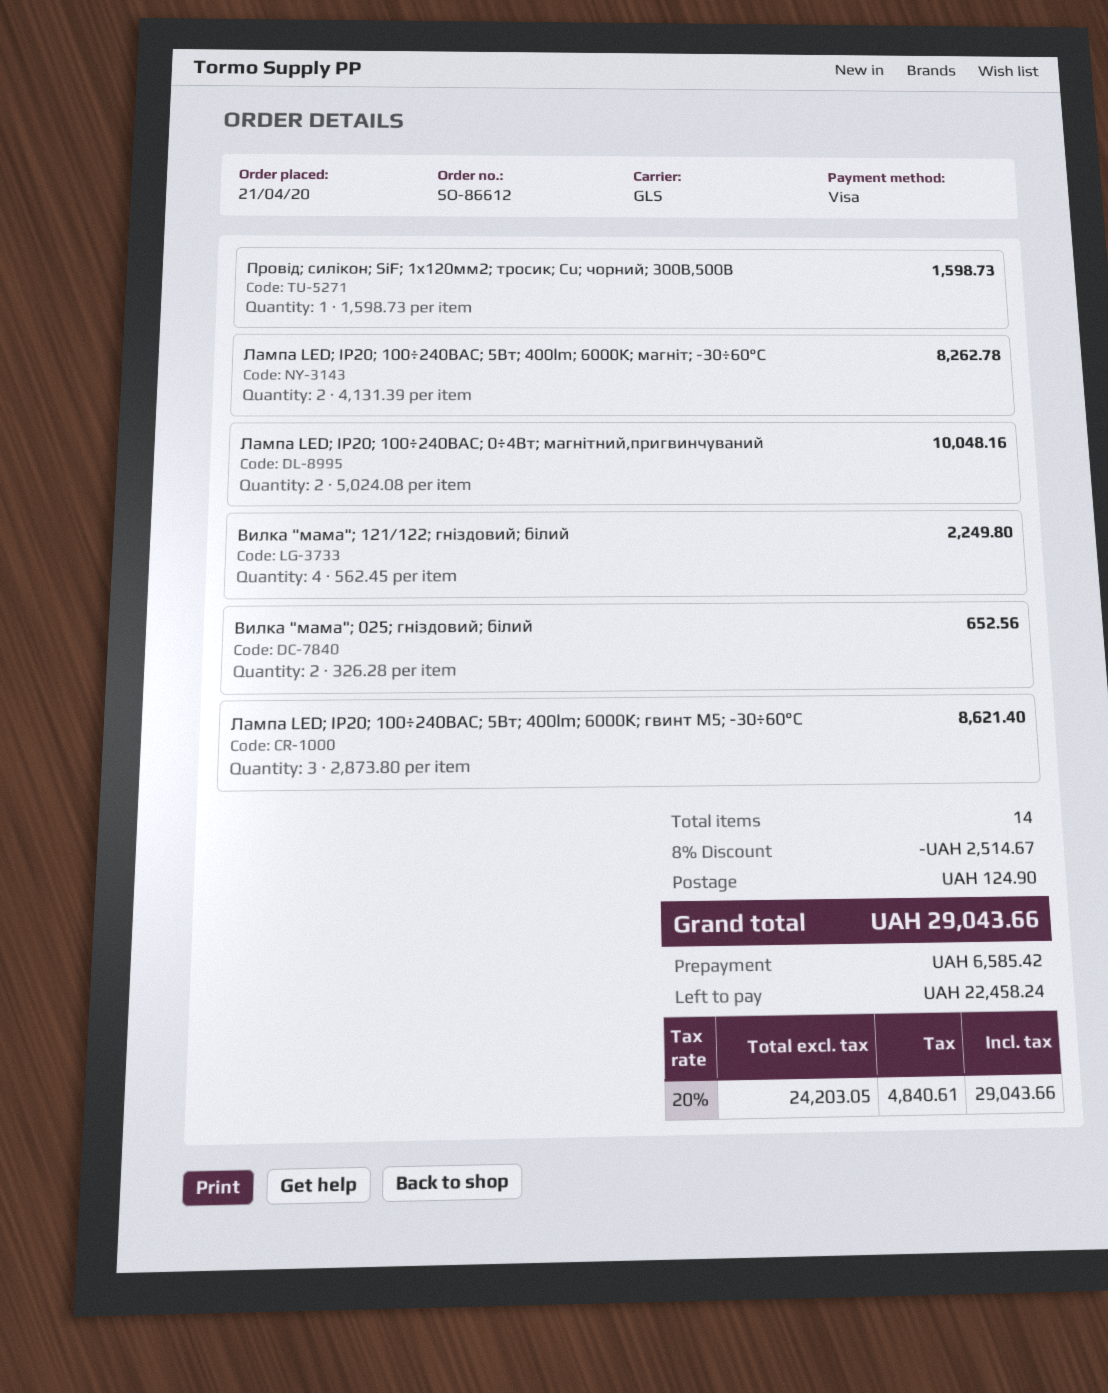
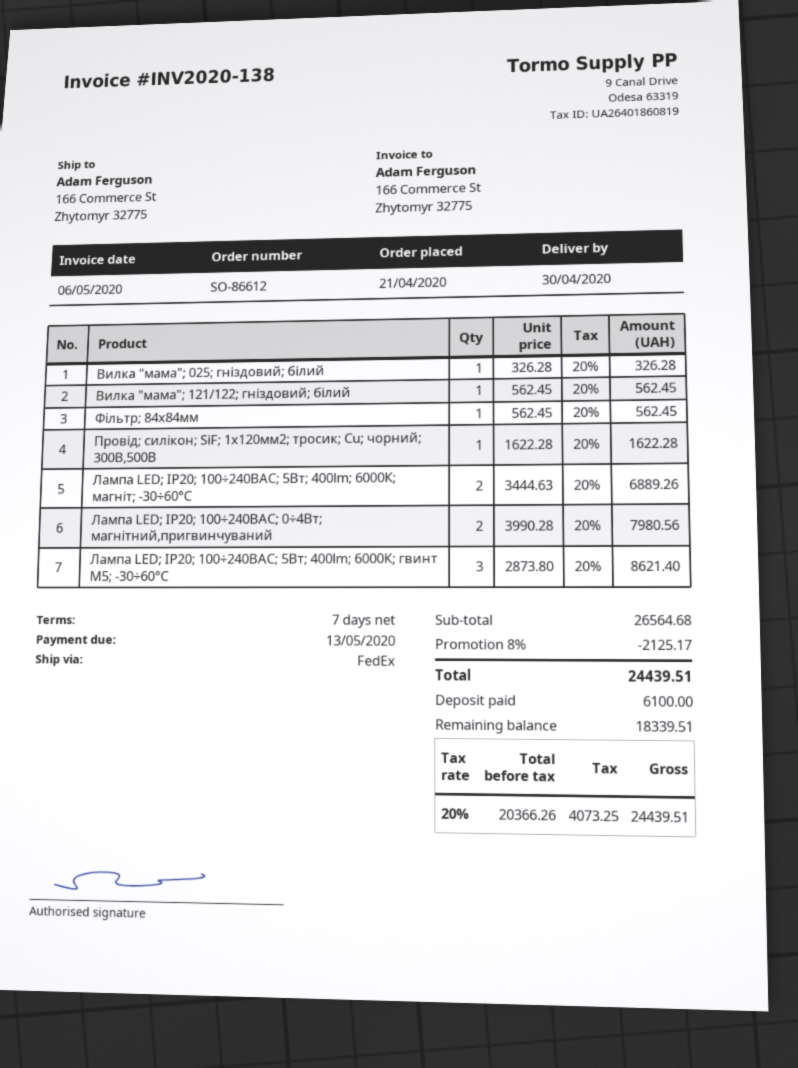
shipping method: GLS -> FedEx
Провід; силікон; SiF; 1x120мм2; тросик; Cu; чорний; 300В,500В: 1 x 1598.73 = 1598.73 -> 1 x 1622.28 = 1622.28
Лампа LED; IP20; 100÷240ВAC; 5Вт; 400lm; 6000К; магніт; -30÷60°C: 2 x 4131.39 = 8262.78 -> 2 x 3444.63 = 6889.26
Лампа LED; IP20; 100÷240ВAC; 0÷4Вт; магнітний,пригвинчуваний: 2 x 5024.08 = 10048.16 -> 2 x 3990.28 = 7980.56
Вилка "мама"; 121/122; гніздовий; білий: 4 x 562.45 = 2249.80 -> 1 x 562.45 = 562.45
Вилка "мама"; 025; гніздовий; білий: 2 x 326.28 = 652.56 -> 1 x 326.28 = 326.28
Фільтр; 84x84мм: none -> 1 x 562.45 = 562.45
discount: 8% = 2514.67 -> 8% = 2125.17
shipping: 124.90 -> none
net: 24203.05 -> 20366.26
tax: 20% = 4840.61 -> 20% = 4073.25
total: 29043.66 -> 24439.51
deposit: 6585.42 -> 6100.00
balance: 22458.24 -> 18339.51

